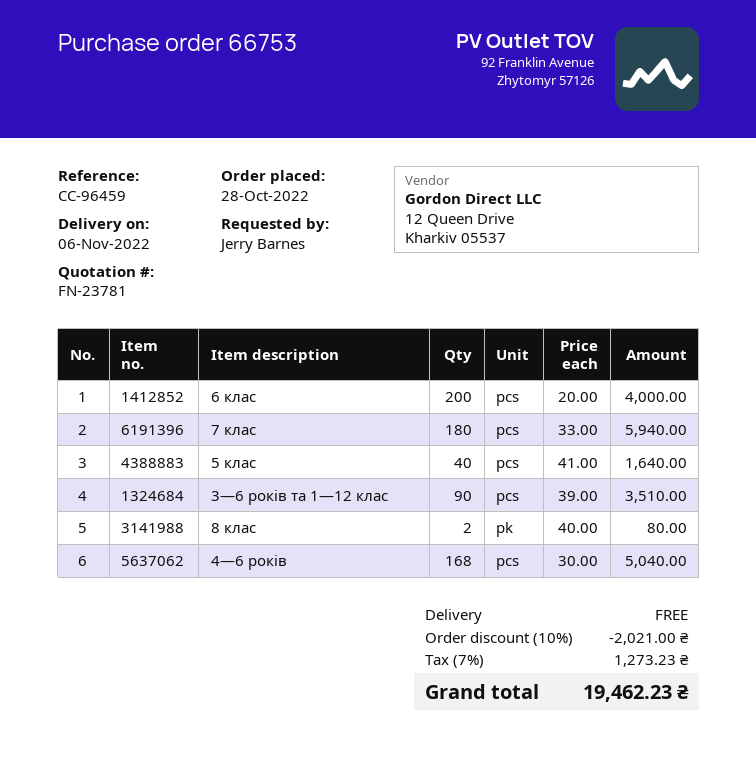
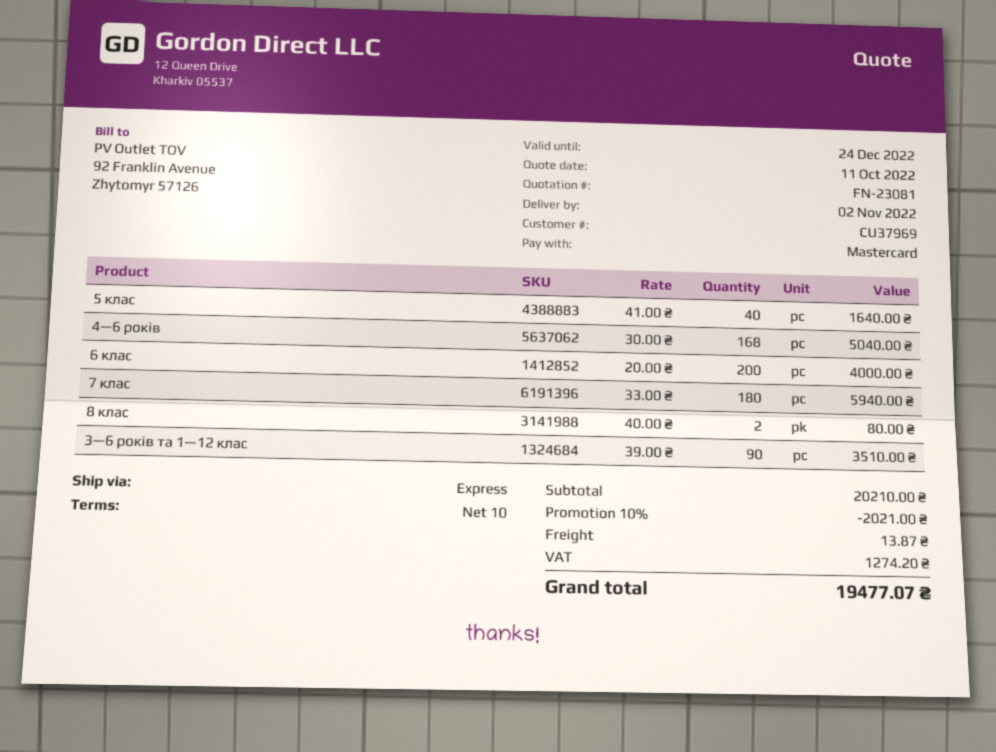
quote number: FN-23781 -> FN-23081
delivery date: 2022-11-06 -> 2022-11-02
shipping: 0.00 -> 13.87
tax: 1273.23 -> 1274.20
total: 19462.23 -> 19477.07

